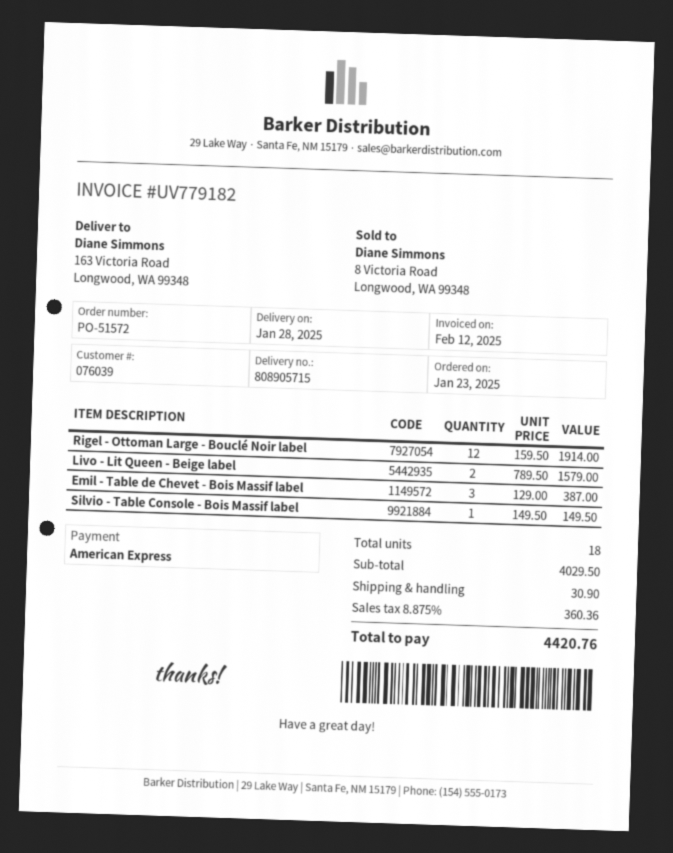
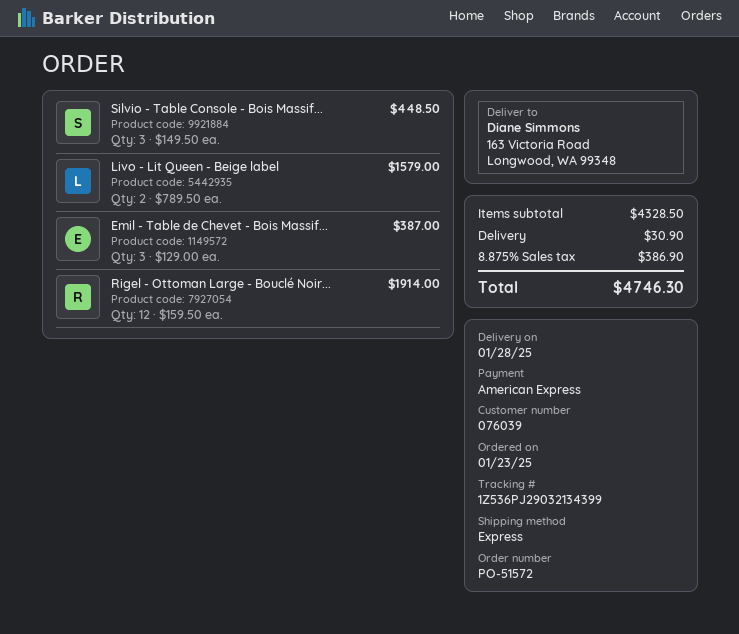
Silvio - Table Console - Bois Massif label: 1 x 149.50 = 149.50 -> 3 x 149.50 = 448.50
subtotal: 4029.50 -> 4328.50
tax: 8.875% = 360.36 -> 8.875% = 386.90
total: 4420.76 -> 4746.30

